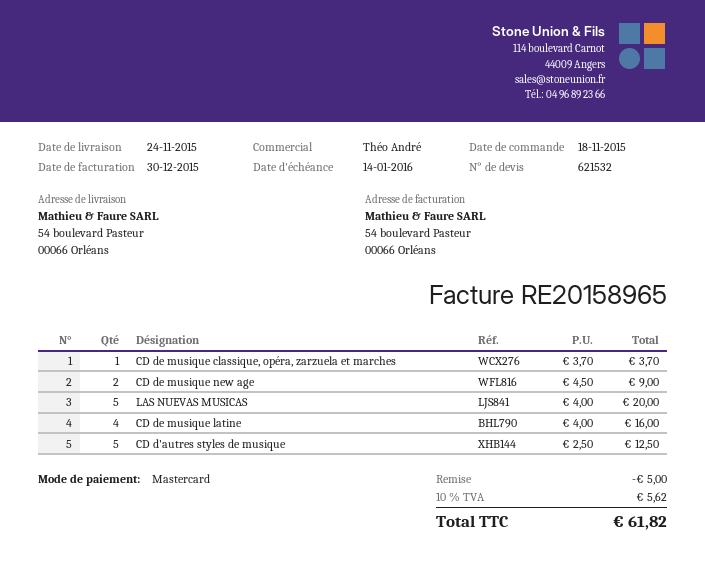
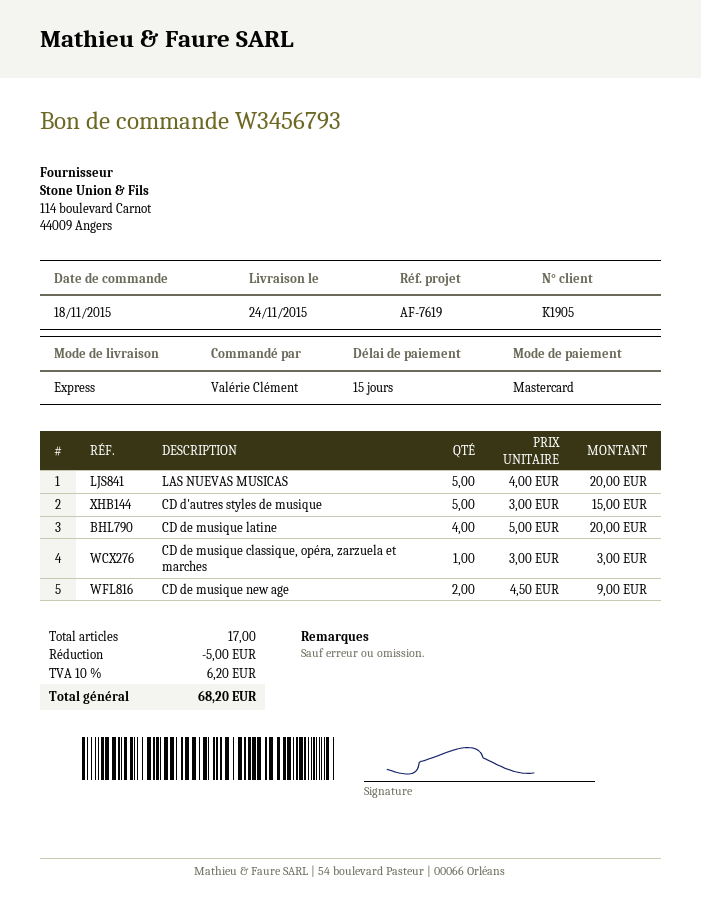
CD de musique classique, opéra, zarzuela et marches: 1 x 3.70 = 3.70 -> 1 x 3.00 = 3.00
CD de musique latine: 4 x 4.00 = 16.00 -> 4 x 5.00 = 20.00
CD d'autres styles de musique: 5 x 2.50 = 12.50 -> 5 x 3.00 = 15.00
tax: 10% = 5.62 -> 10% = 6.20
total: 61.82 -> 68.20

